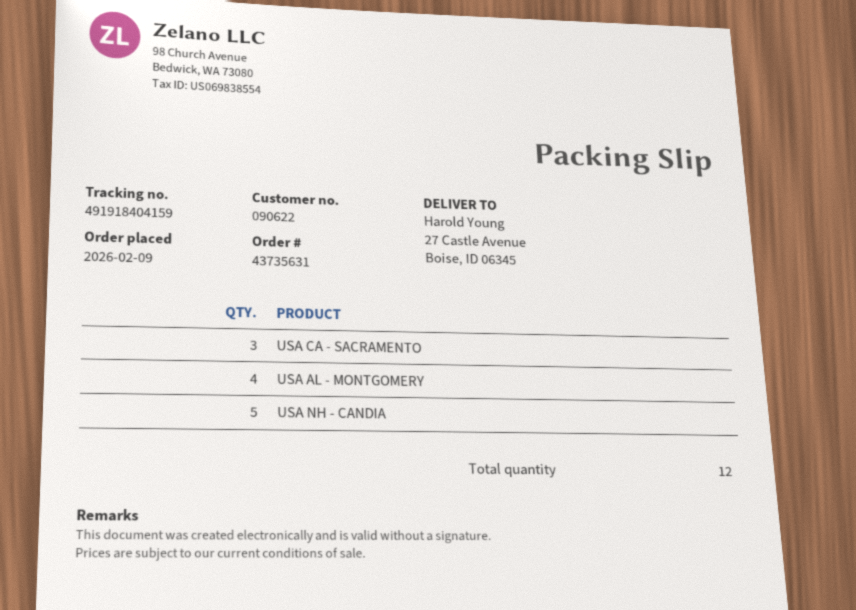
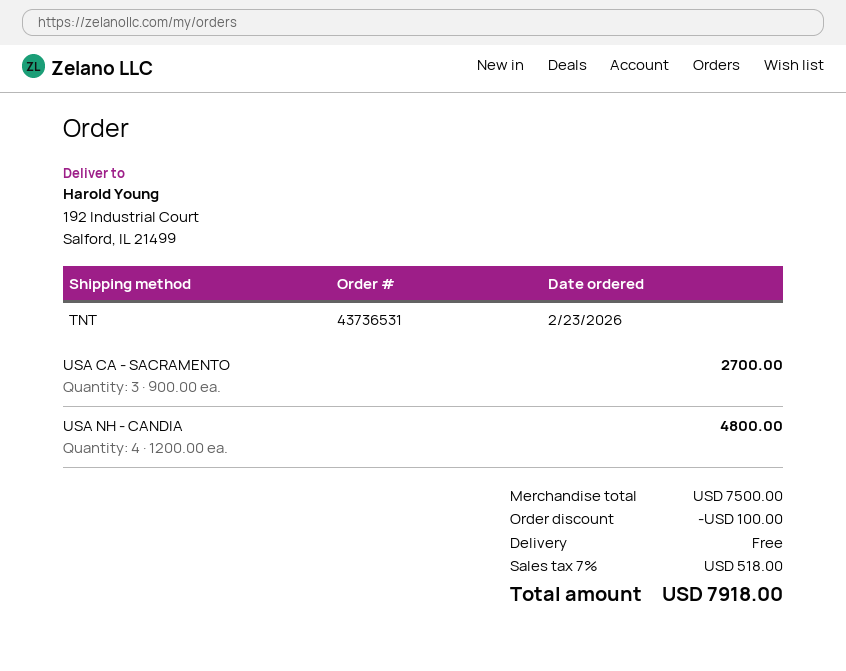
order number: 43735631 -> 43736531
order date: 2026-02-09 -> 2026-02-23
ship to: 27 Castle Avenue, Boise, ID 06345 -> 192 Industrial Court, Salford, IL 21499
USA AL - MONTGOMERY: 4 -> none
USA NH - CANDIA: 5 -> 4

